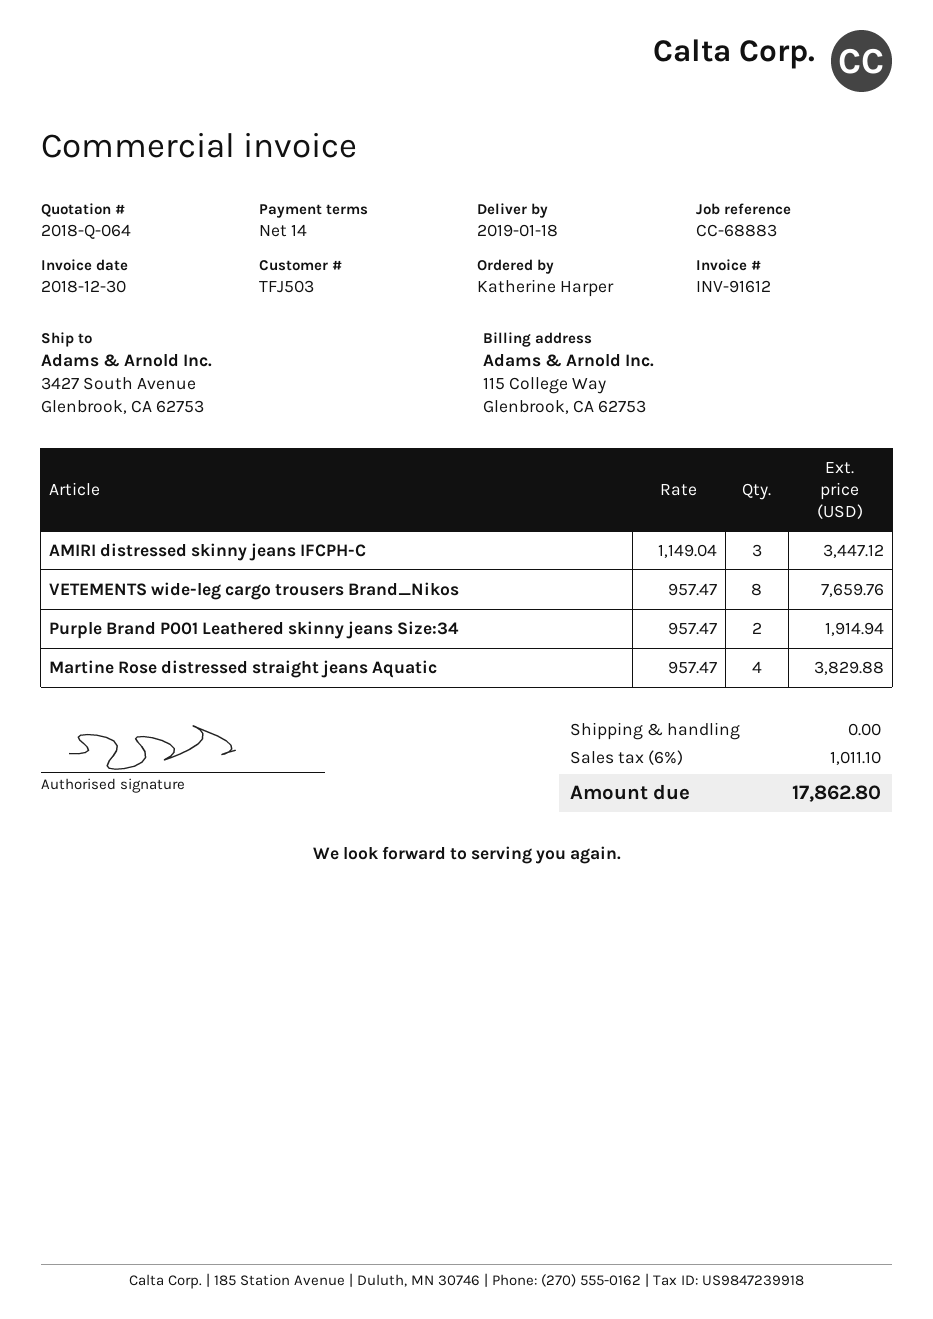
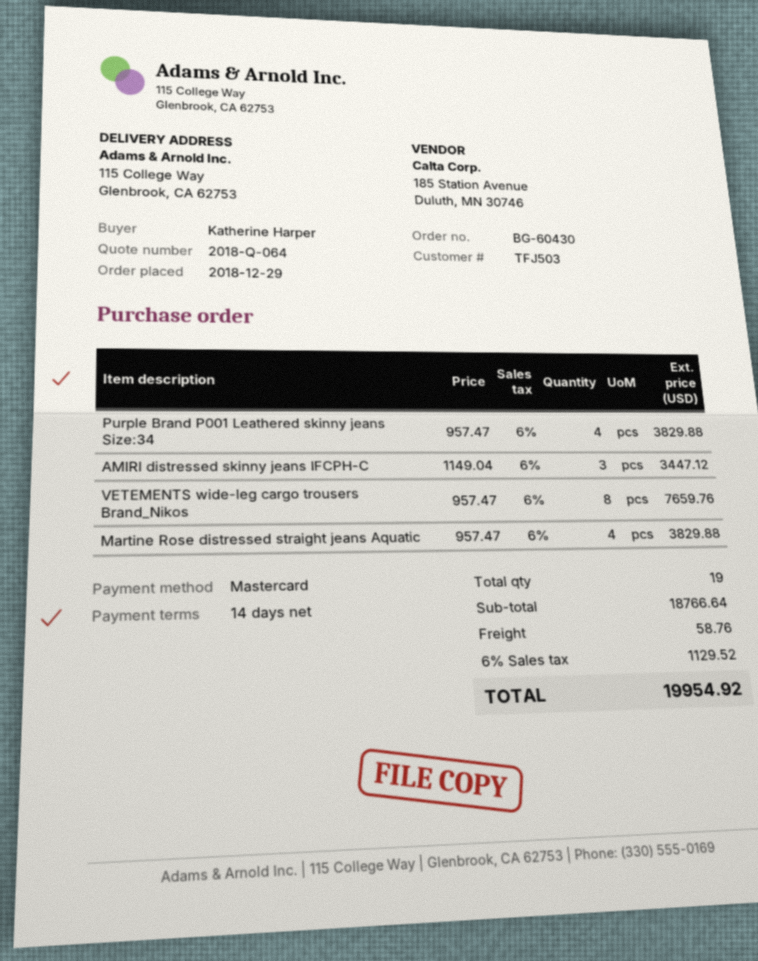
ship to: 3427 South Avenue, Glenbrook, CA 62753 -> 115 College Way, Glenbrook, CA 62753
Purple Brand P001 Leathered skinny jeans Size:34: 2 x 957.47 = 1914.94 -> 4 x 957.47 = 3829.88
shipping: 0.00 -> 58.76
tax: 6% = 1011.10 -> 6% = 1129.52
total: 17862.80 -> 19954.92

